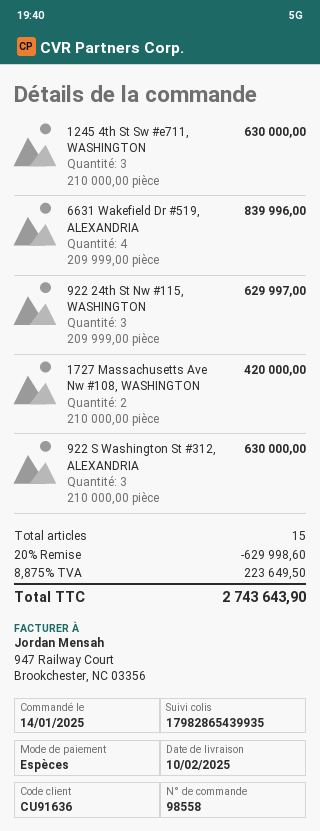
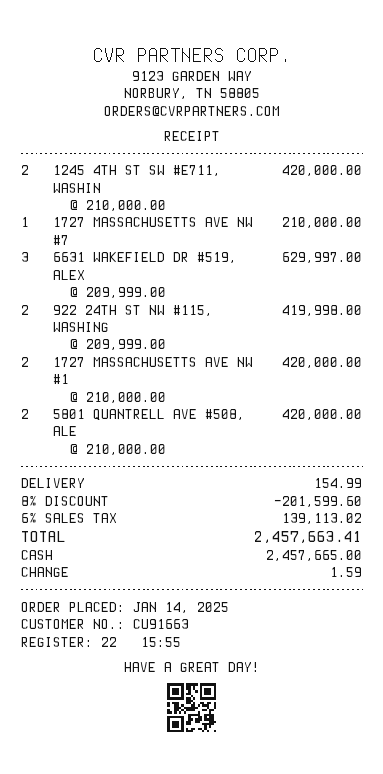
customer number: CU91636 -> CU91663
1245 4th St Sw #e711, WASHINGTON: 3 x 210000.00 = 630000.00 -> 2 x 210000.00 = 420000.00
6631 Wakefield Dr #519, ALEXANDRIA: 4 x 209999.00 = 839996.00 -> 3 x 209999.00 = 629997.00
922 24th St Nw #115, WASHINGTON: 3 x 209999.00 = 629997.00 -> 2 x 209999.00 = 419998.00
922 S Washington St #312, ALEXANDRIA: 3 x 210000.00 = 630000.00 -> none
1727 MASSACHUSETTS AVE NW #7: none -> 1 x 210000.00 = 210000.00
5801 QUANTRELL AVE #508, ALE: none -> 2 x 210000.00 = 420000.00
discount: 20% = 629998.60 -> 8% = 201599.60
shipping: none -> 154.99
tax: 8.875% = 223649.50 -> 6% = 139113.02
total: 2743643.90 -> 2457663.41

